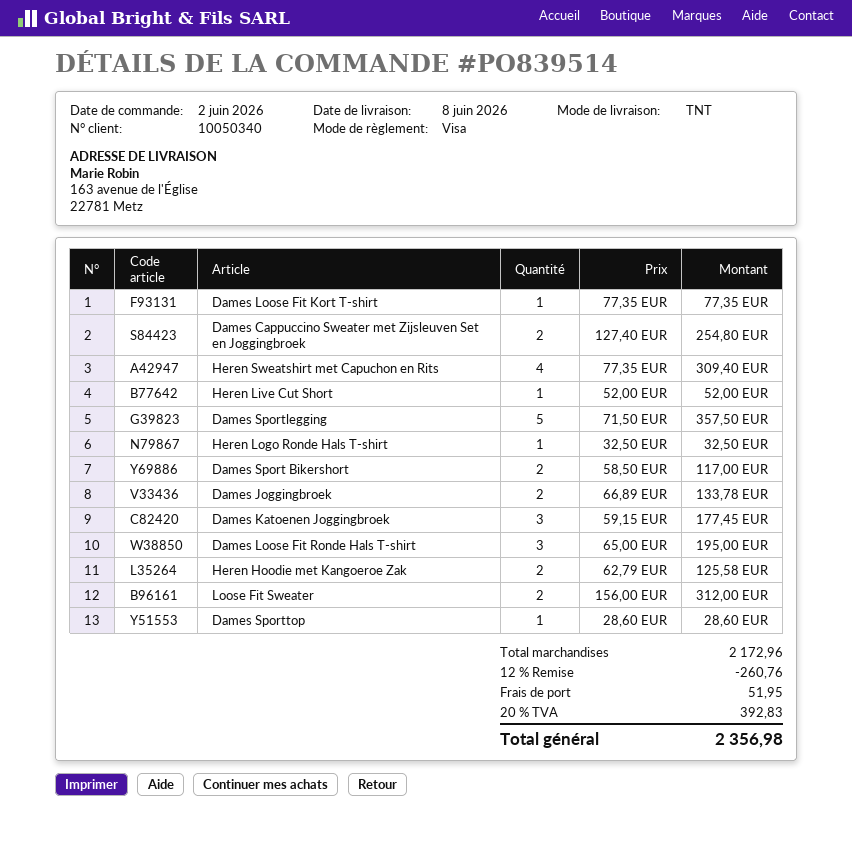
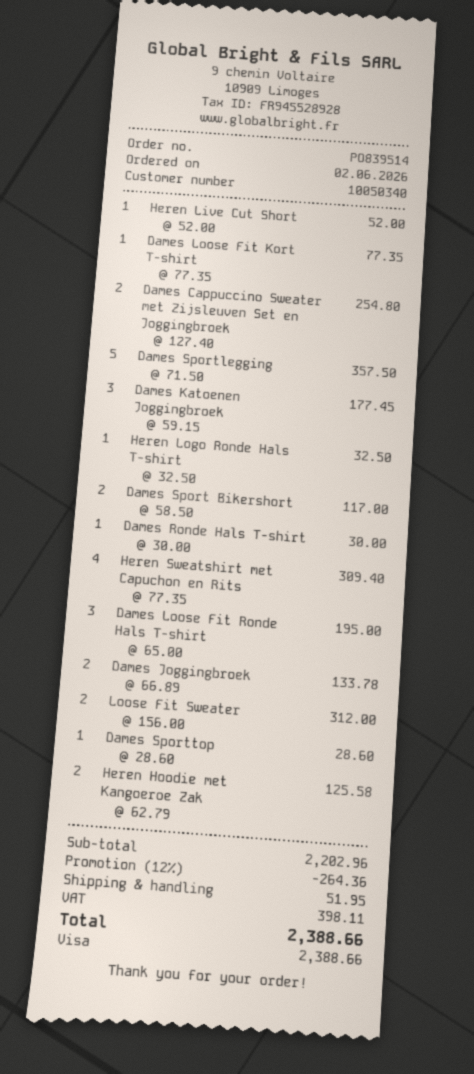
Dames Ronde Hals T-shirt: none -> 1 x 30.00 = 30.00
subtotal: 2172.96 -> 2202.96
discount: 12% = 260.76 -> 12% = 264.36
tax: 392.83 -> 398.11
total: 2356.98 -> 2388.66

